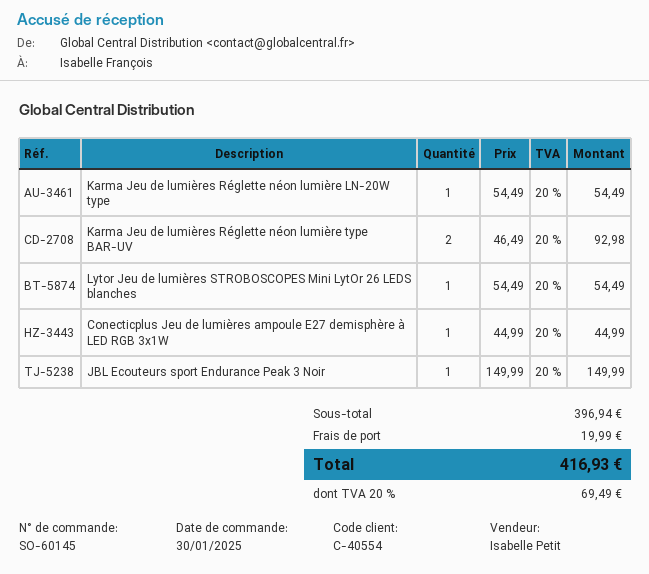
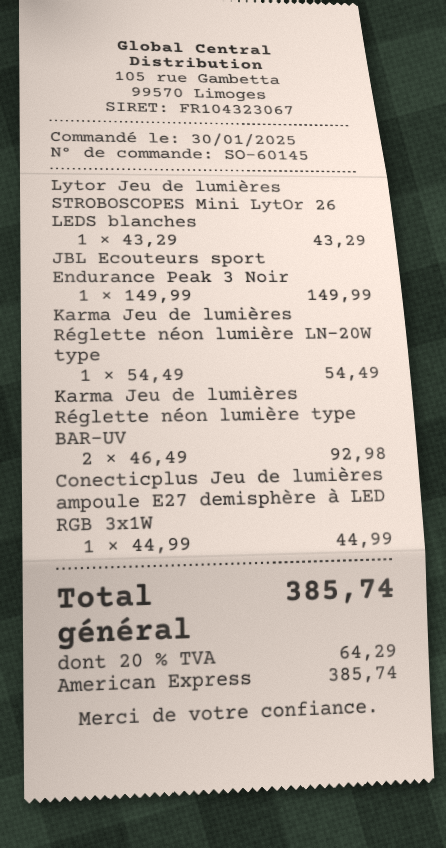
Lytor Jeu de lumières STROBOSCOPES Mini LytOr 26 LEDS blanches: 1 x 54.49 = 54.49 -> 1 x 43.29 = 43.29
shipping: 19.99 -> none
tax: 20% = 69.49 -> 20% = 64.29
total: 416.93 -> 385.74

